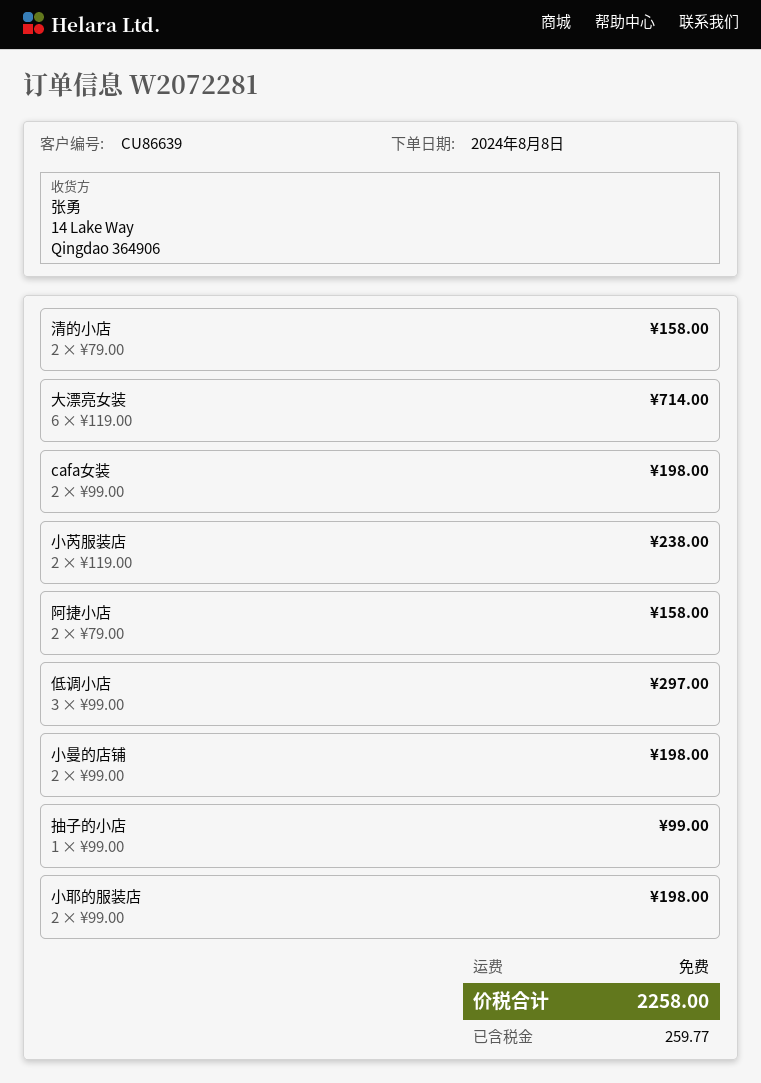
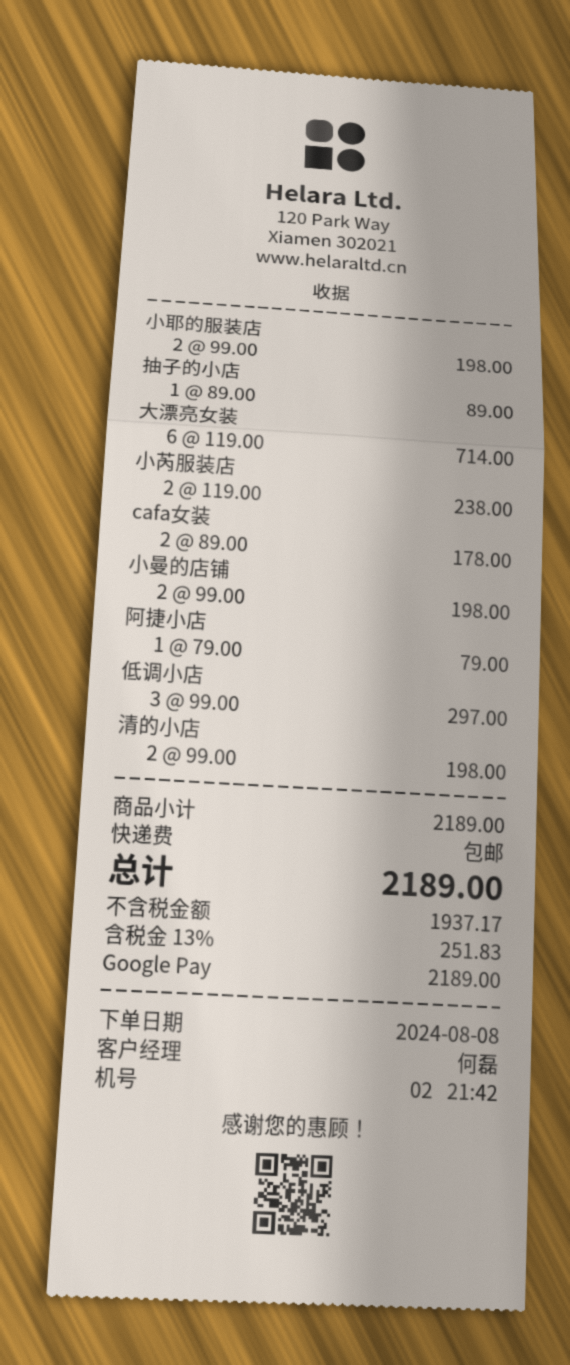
清的小店: 2 x 79.00 = 158.00 -> 2 x 99.00 = 198.00
cafa女装: 2 x 99.00 = 198.00 -> 2 x 89.00 = 178.00
阿捷小店: 2 x 79.00 = 158.00 -> 1 x 79.00 = 79.00
抽子的小店: 1 x 99.00 = 99.00 -> 1 x 89.00 = 89.00
tax: 259.77 -> 251.83
total: 2258.00 -> 2189.00

